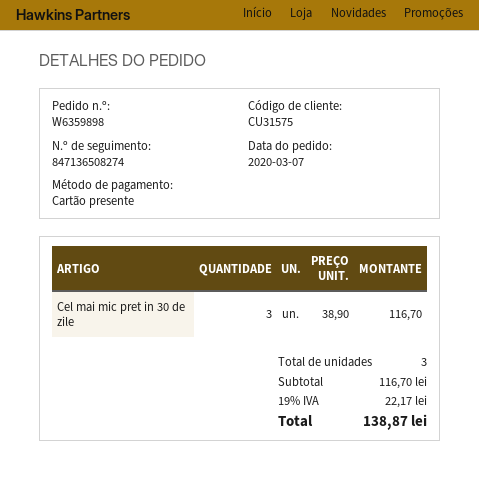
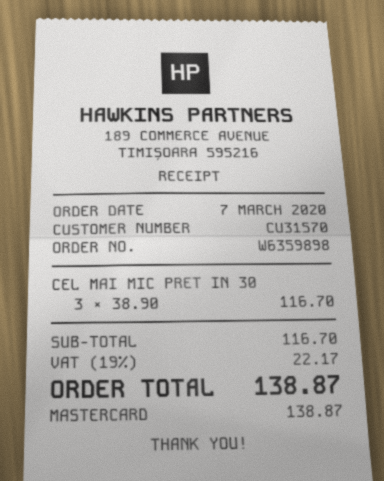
customer number: CU31575 -> CU31570
payment method: gift card -> Mastercard

